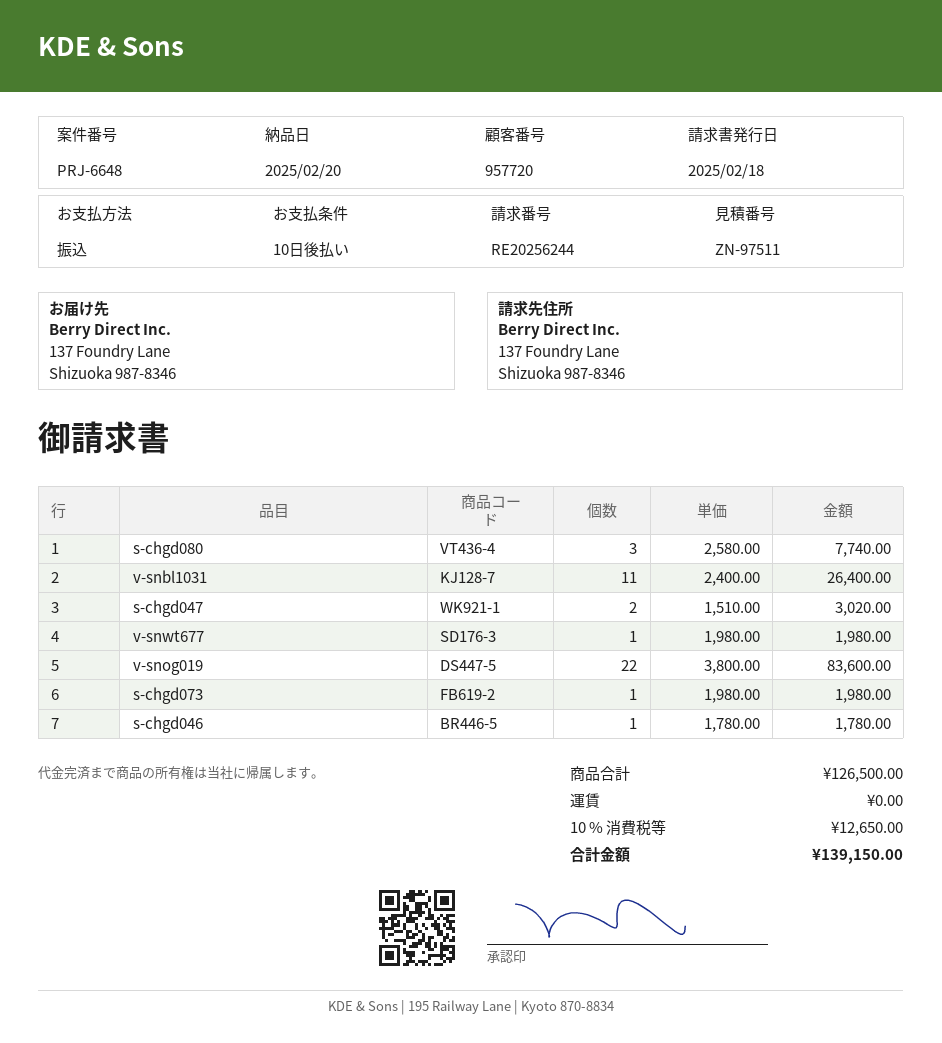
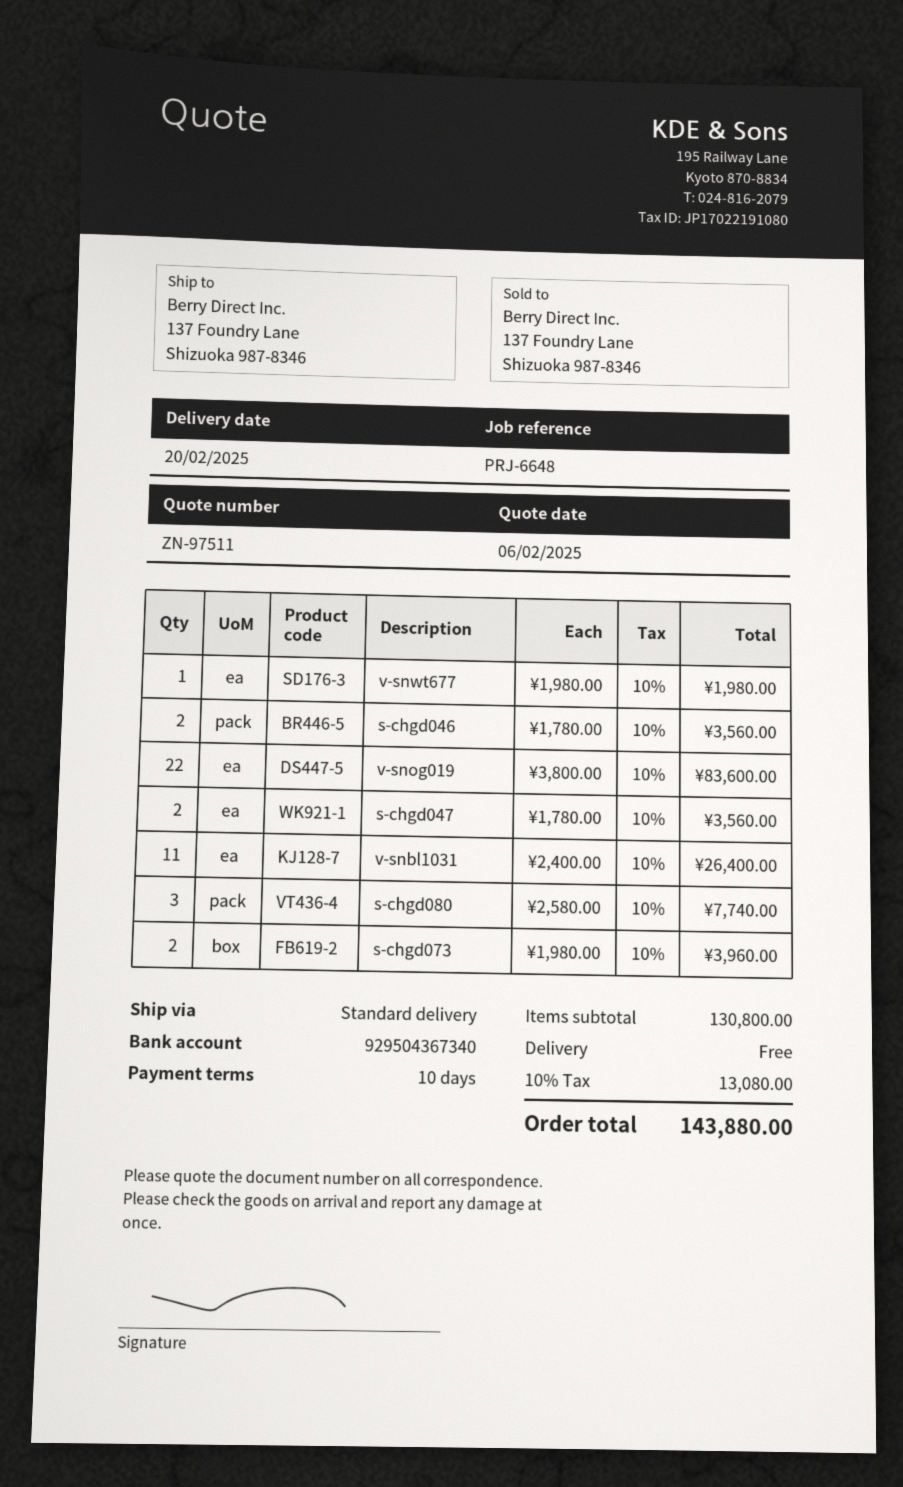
s-chgd047: 2 x 1510.00 = 3020.00 -> 2 x 1780.00 = 3560.00
s-chgd073: 1 x 1980.00 = 1980.00 -> 2 x 1980.00 = 3960.00
s-chgd046: 1 x 1780.00 = 1780.00 -> 2 x 1780.00 = 3560.00
subtotal: 126500.00 -> 130800.00
tax: 10% = 12650.00 -> 10% = 13080.00
total: 139150.00 -> 143880.00

